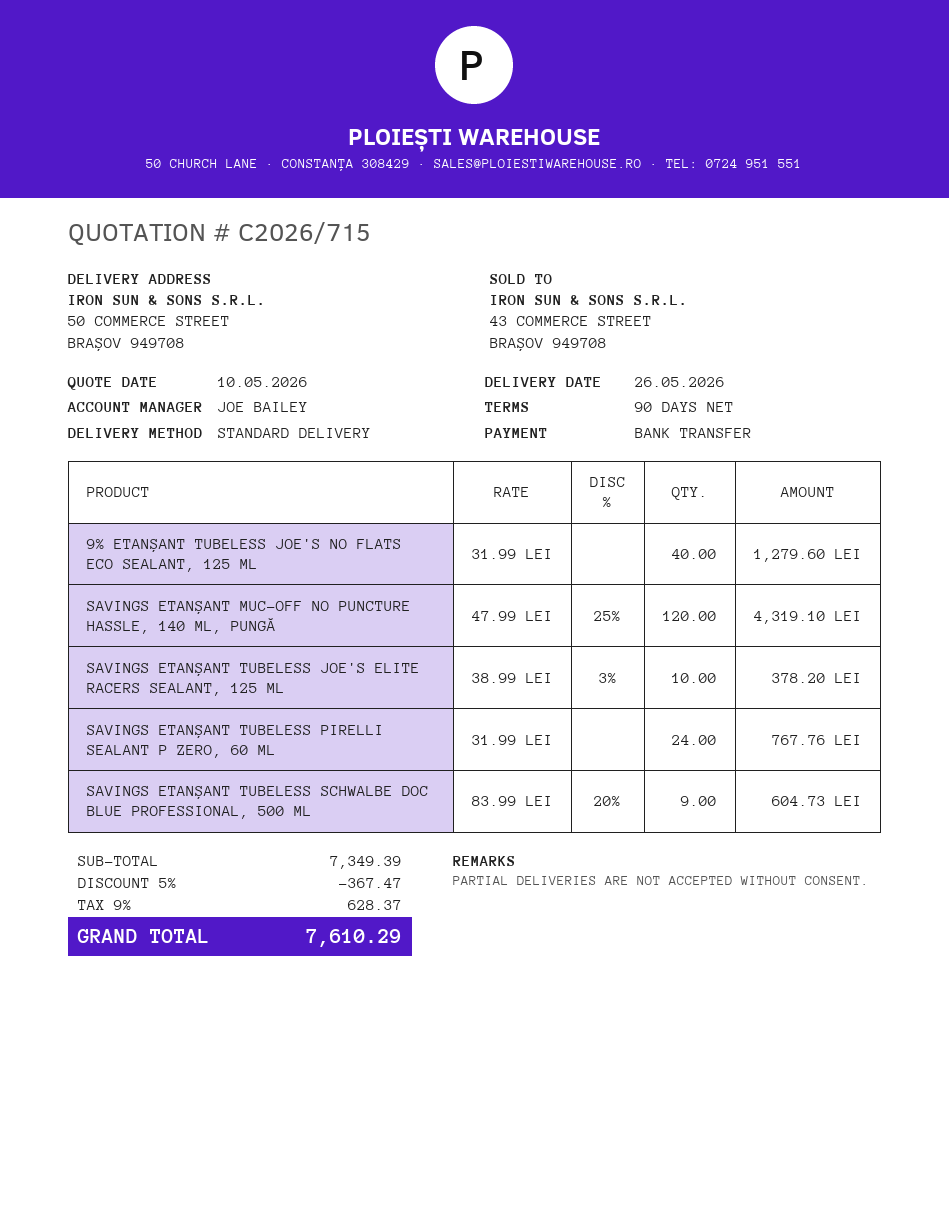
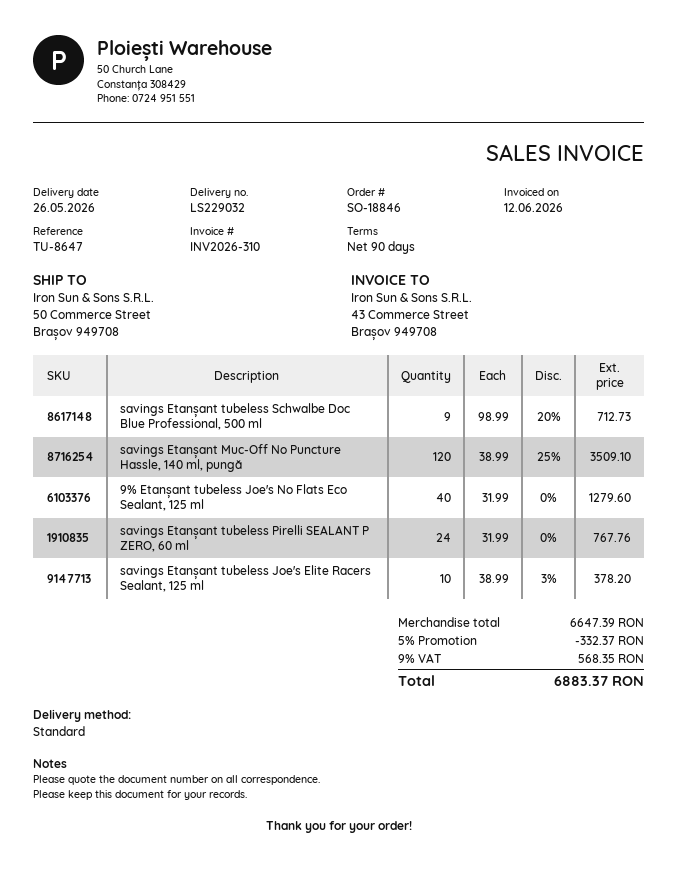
SAVINGS ETANȘANT MUC-OFF NO PUNCTURE HASSLE, 140 ML, PUNGĂ: 120 x 47.99 - 25% = 4319.10 -> 120 x 38.99 - 25% = 3509.10
SAVINGS ETANȘANT TUBELESS SCHWALBE DOC BLUE PROFESSIONAL, 500 ML: 9 x 83.99 - 20% = 604.73 -> 9 x 98.99 - 20% = 712.73
subtotal: 7349.39 -> 6647.39
discount: 5% = 367.47 -> 5% = 332.37
tax: 9% = 628.37 -> 9% = 568.35
total: 7610.29 -> 6883.37

